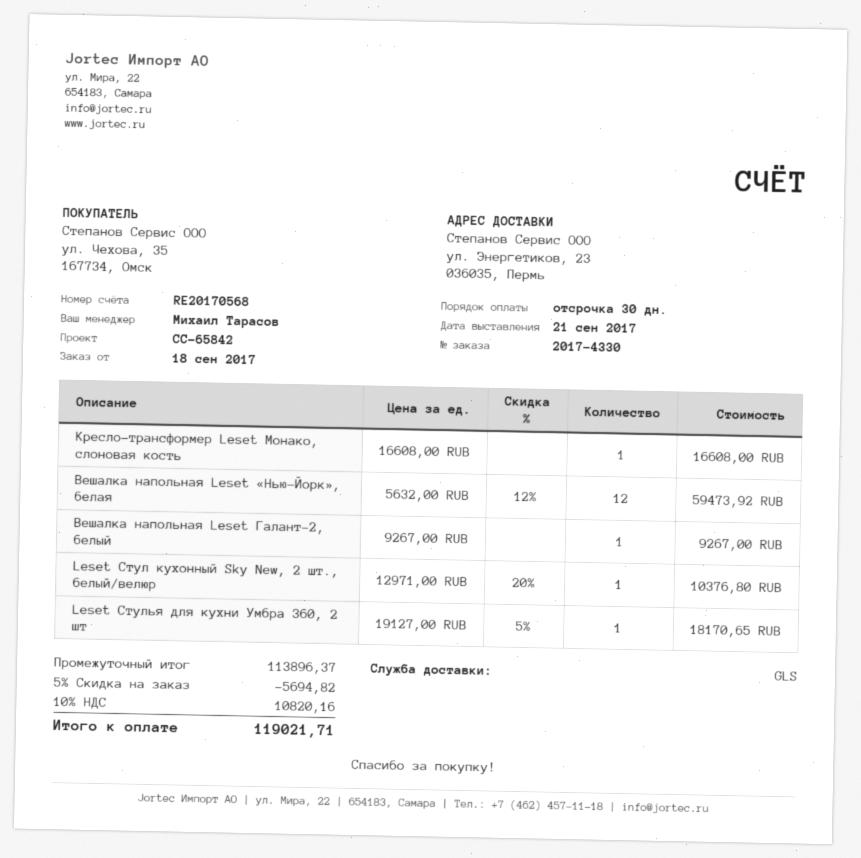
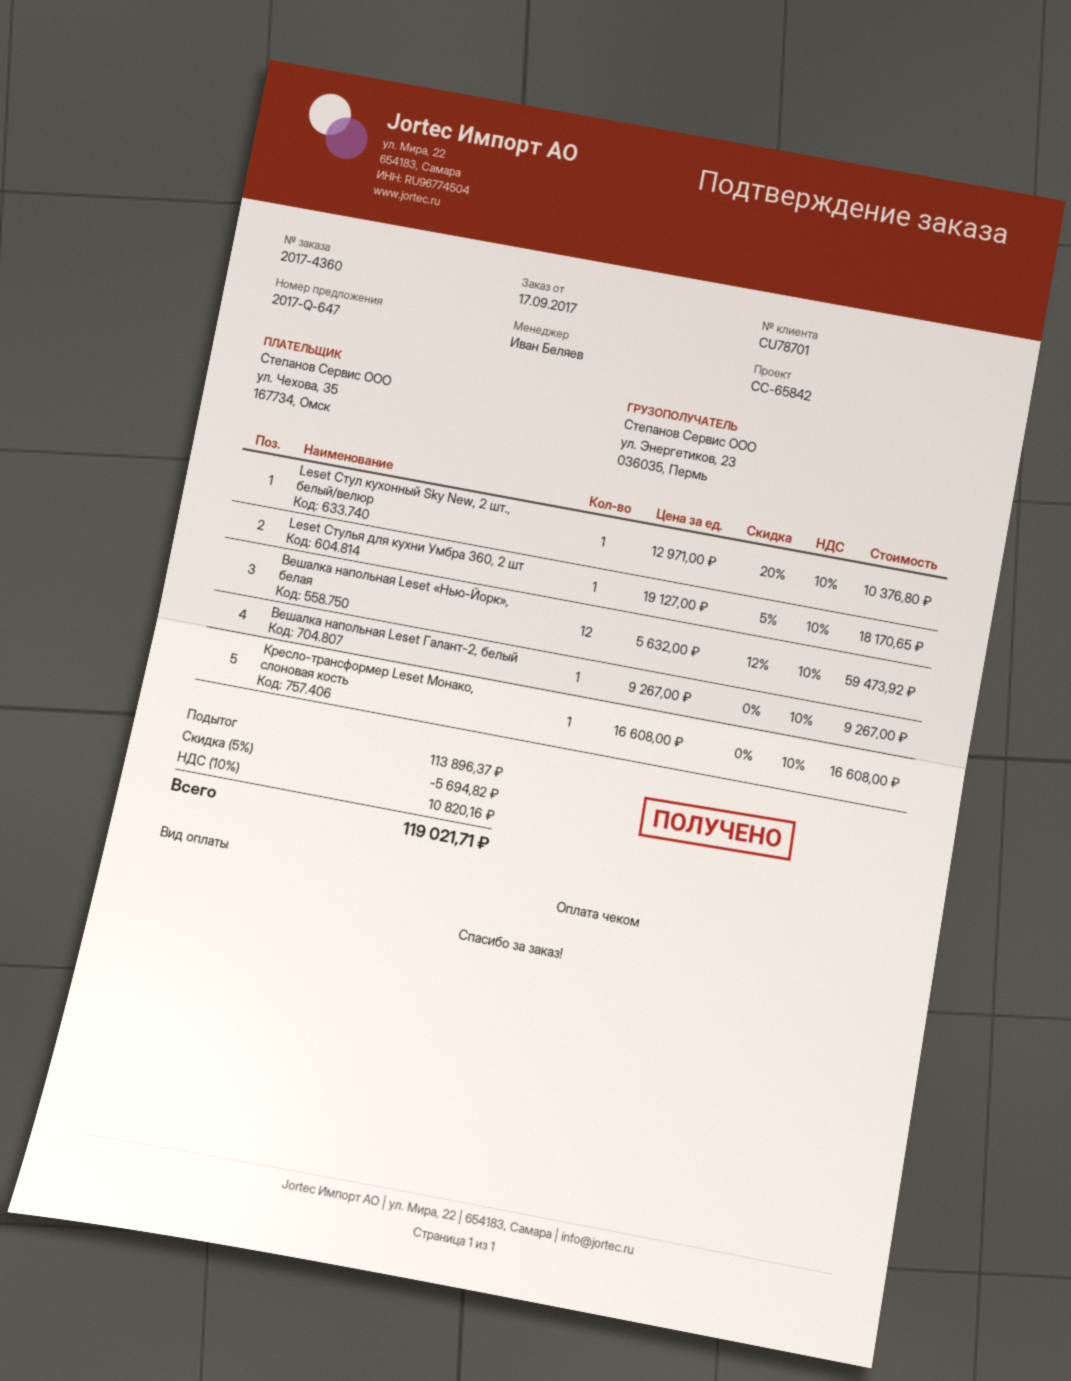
order number: 2017-4330 -> 2017-4360
order date: 2017-09-18 -> 2017-09-17
sales rep: Михаил Тарасов -> Иван Беляев

